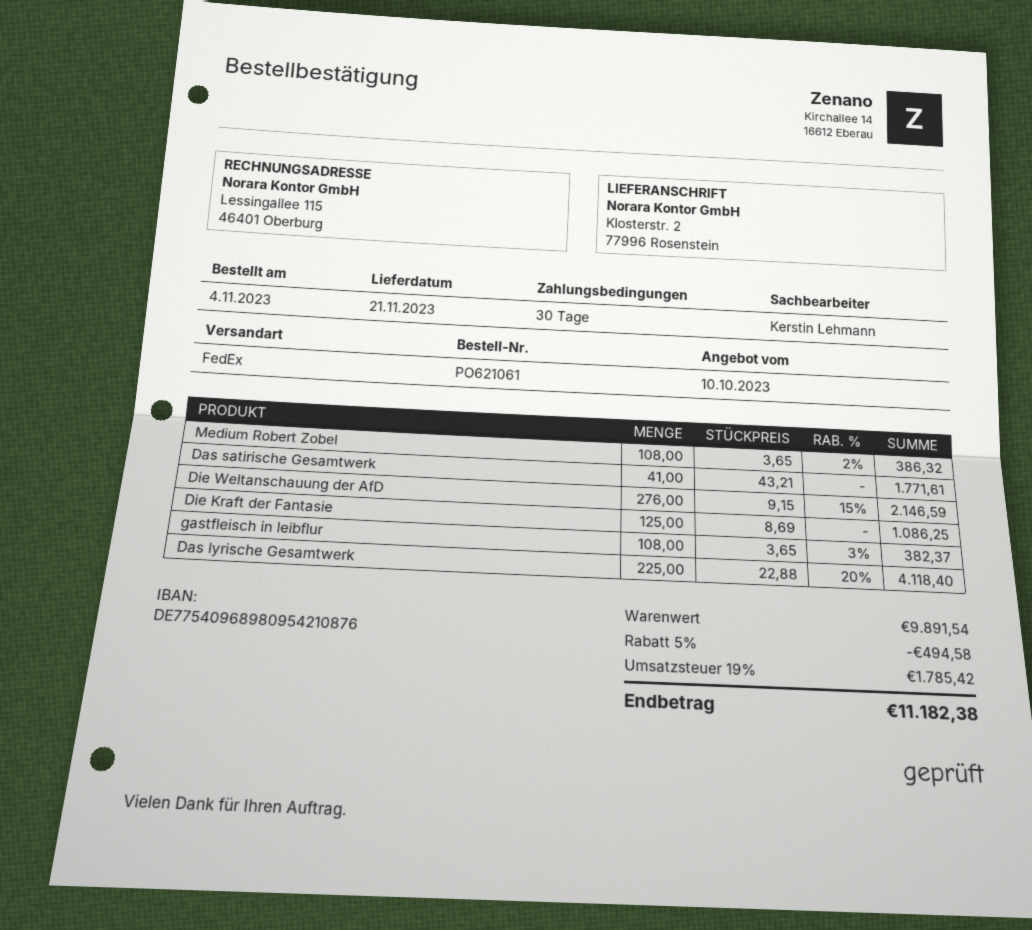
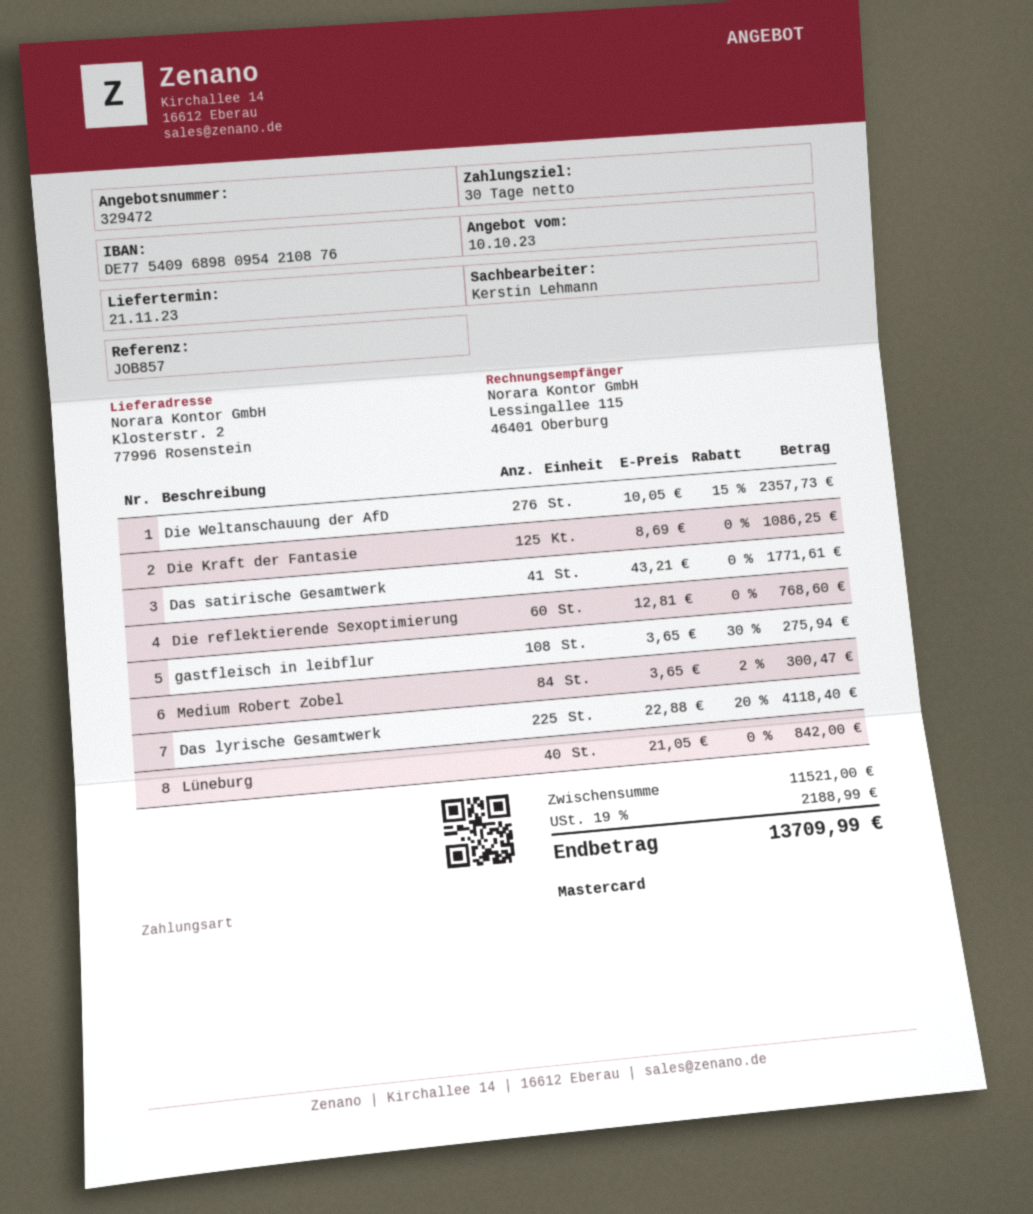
Medium Robert Zobel: 108 x 3.65 - 2% = 386.32 -> 84 x 3.65 - 2% = 300.47
Die Weltanschauung der AfD: 276 x 9.15 - 15% = 2146.59 -> 276 x 10.05 - 15% = 2357.73
gastfleisch in leibflur: 108 x 3.65 - 3% = 382.37 -> 108 x 3.65 - 30% = 275.94
Die reflektierende Sexoptimierung: none -> 60 x 12.81 = 768.60
Lüneburg: none -> 40 x 21.05 = 842.00
subtotal: 9891.54 -> 11521.00
discount: 5% = 494.58 -> none
tax: 19% = 1785.42 -> 19% = 2188.99
total: 11182.38 -> 13709.99

